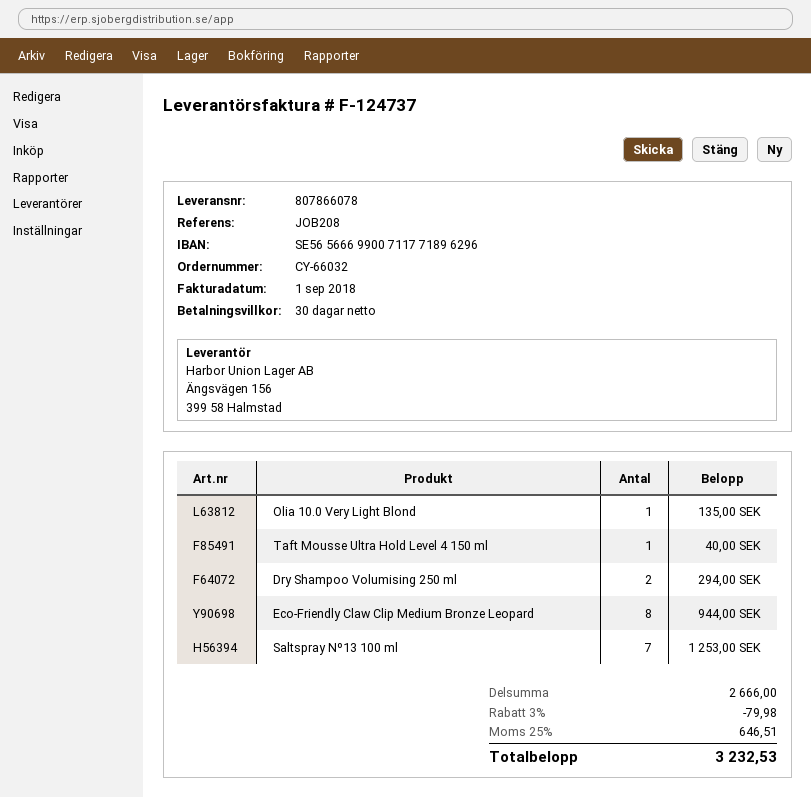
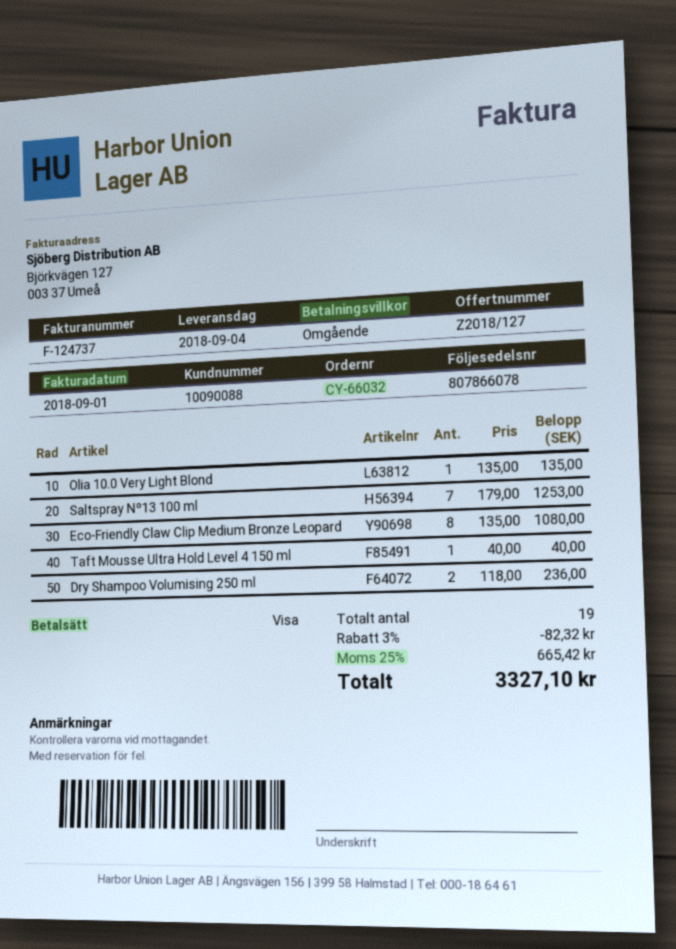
payment terms: 30 days -> on receipt
Dry Shampoo Volumising 250 ml: 2 for 294.00 -> 2 for 236.00
Eco-Friendly Claw Clip Medium Bronze Leopard: 8 for 944.00 -> 8 for 1080.00
discount: 3% = 79.98 -> 3% = 82.32
tax: 25% = 646.51 -> 25% = 665.42
total: 3232.53 -> 3327.10

